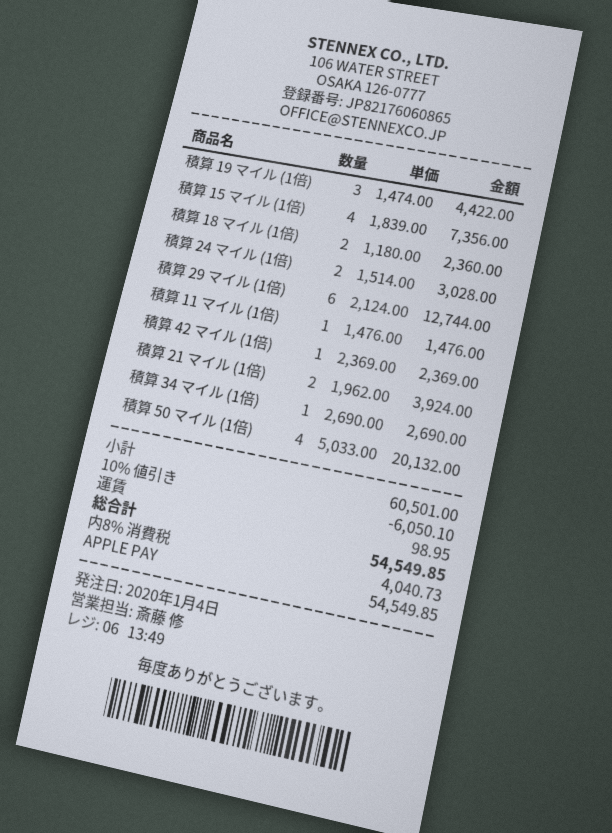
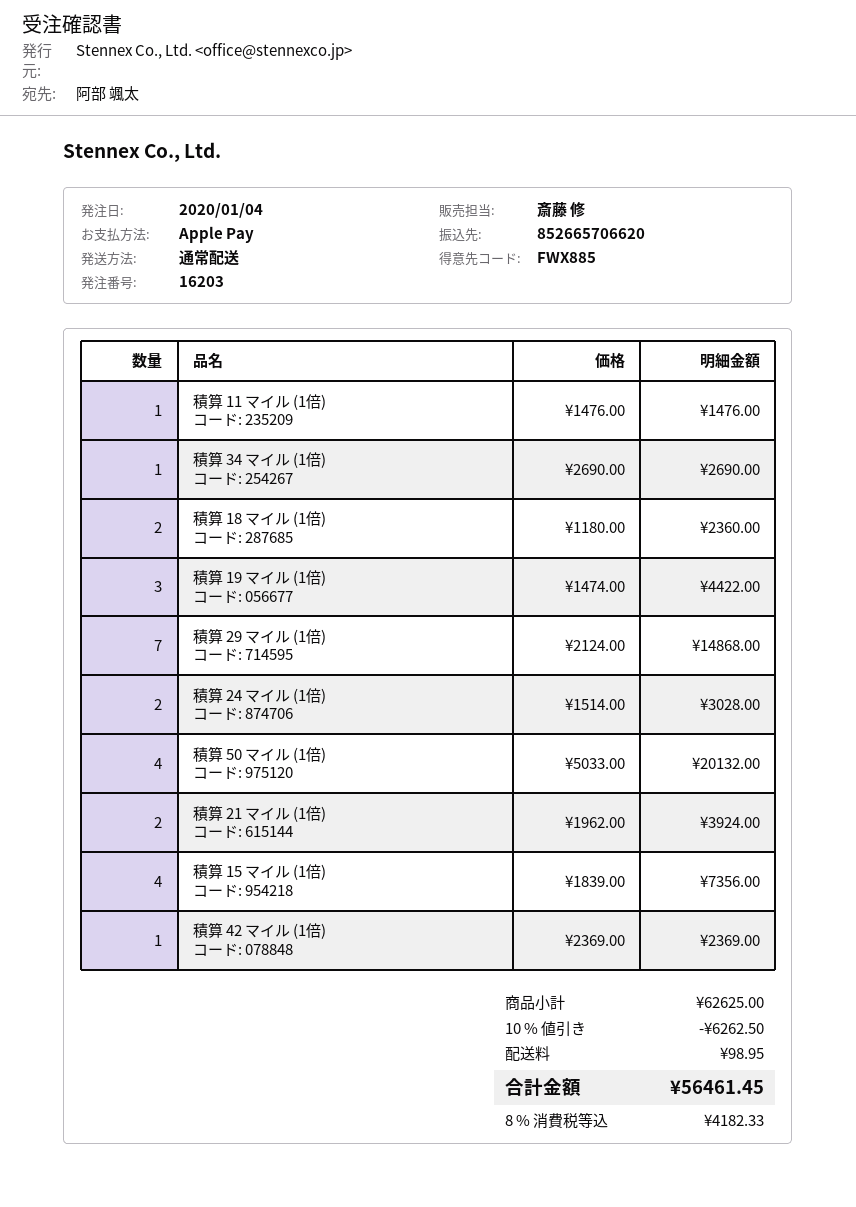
積算 29 マイル (1倍): 6 x 2124.00 = 12744.00 -> 7 x 2124.00 = 14868.00
subtotal: 60501.00 -> 62625.00
discount: 10% = 6050.10 -> 10% = 6262.50
tax: 8% = 4040.73 -> 8% = 4182.33
total: 54549.85 -> 56461.45

